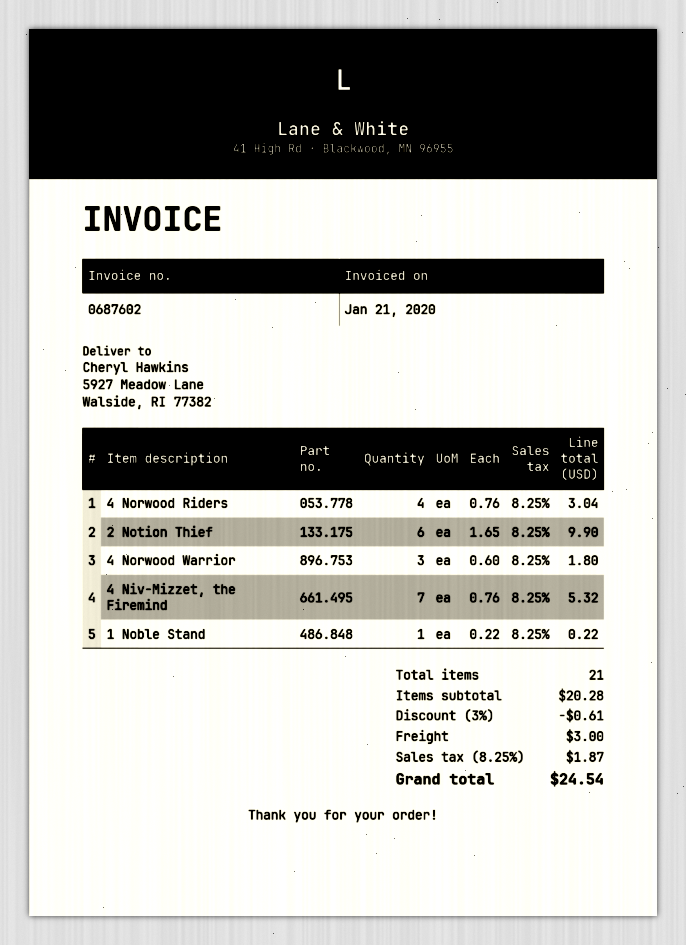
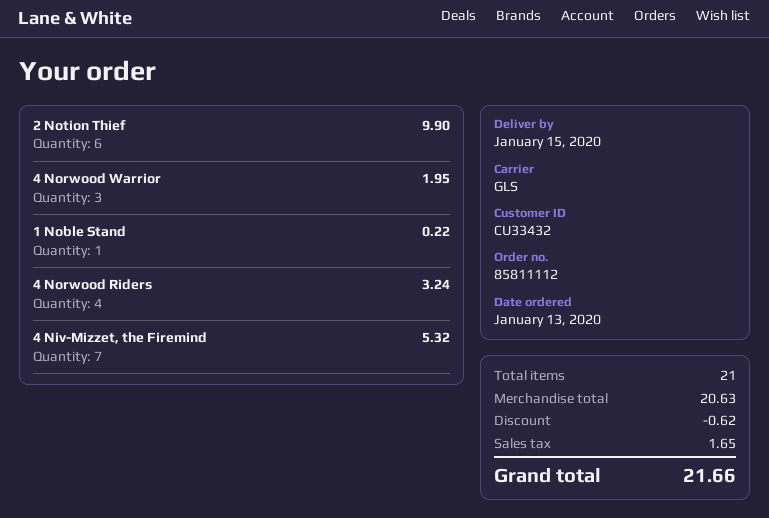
4 Norwood Riders: 4 for 3.04 -> 4 for 3.24
4 Norwood Warrior: 3 for 1.80 -> 3 for 1.95
subtotal: 20.28 -> 20.63
discount: 0.61 -> 0.62
shipping: 3.00 -> none
tax: 1.87 -> 1.65
total: 24.54 -> 21.66

